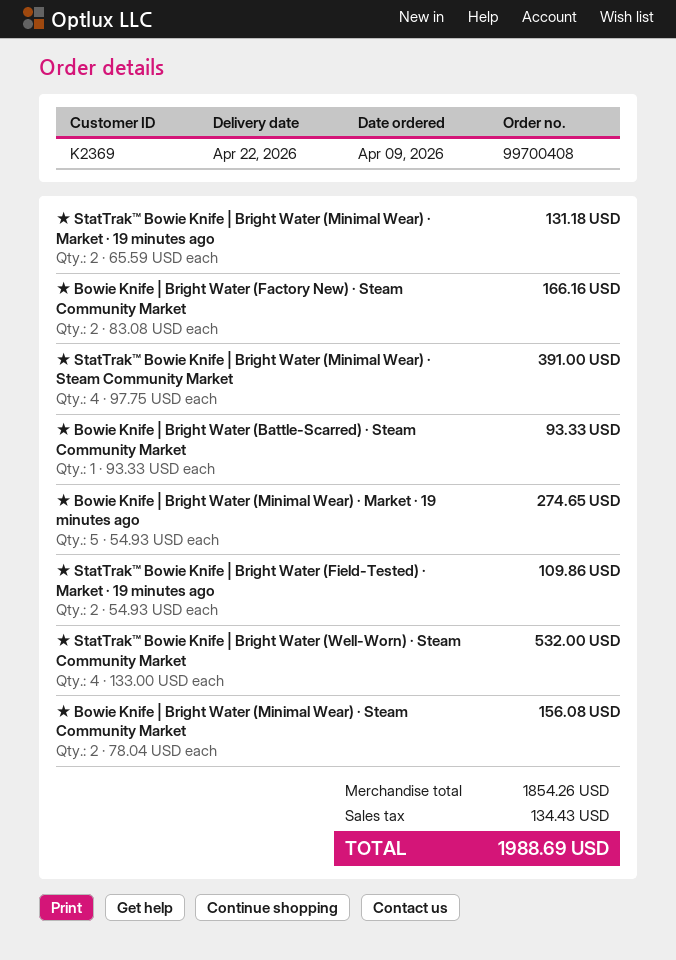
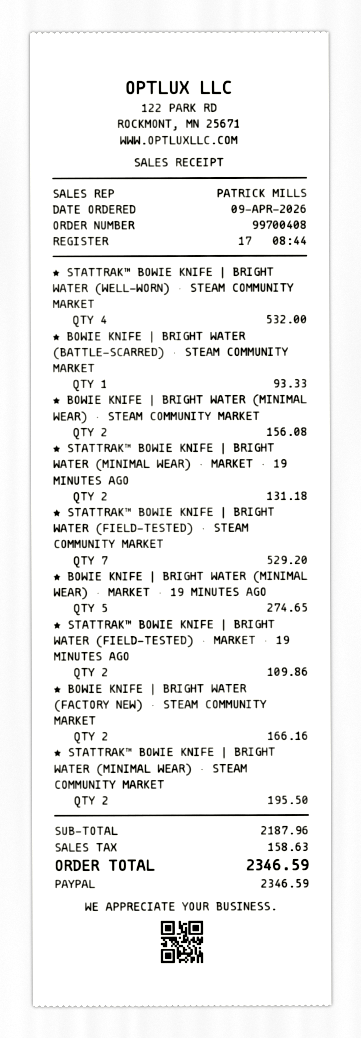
★ StatTrak™ Bowie Knife | Bright Water (Minimal Wear) · Steam Community Market: 4 for 391.00 -> 2 for 195.50
★ STATTRAK™ BOWIE KNIFE | BRIGHT WATER (FIELD-TESTED) · STEAM COMMUNITY MARKET: none -> 7 for 529.20
subtotal: 1854.26 -> 2187.96
tax: 134.43 -> 158.63
total: 1988.69 -> 2346.59

